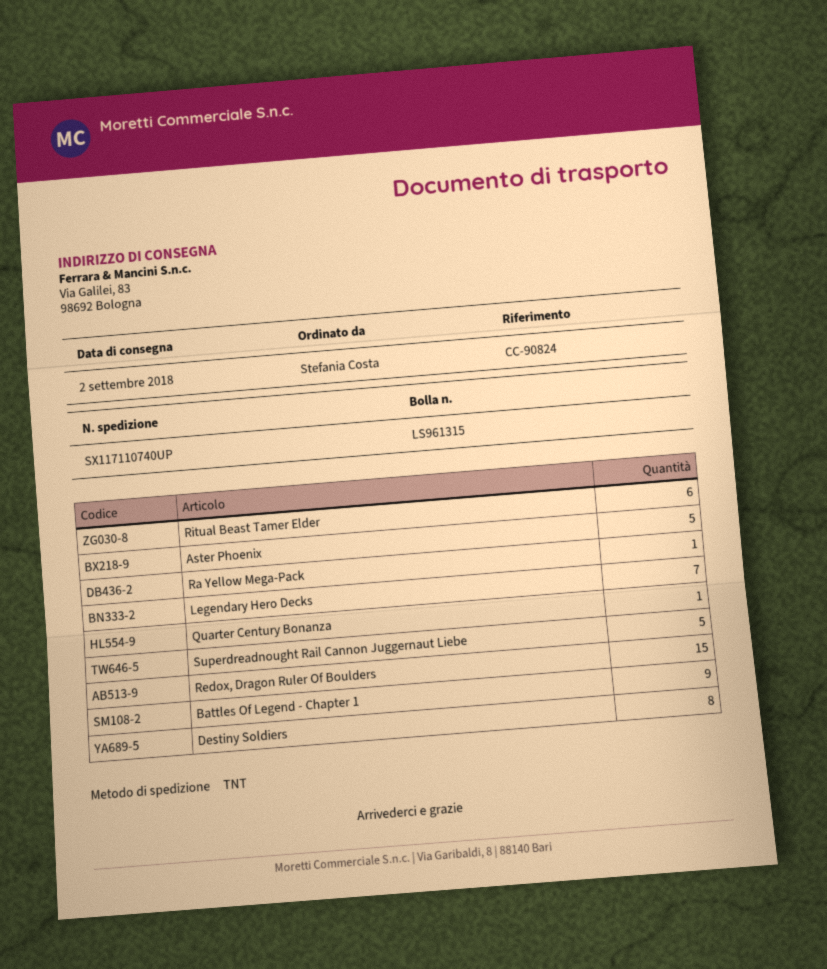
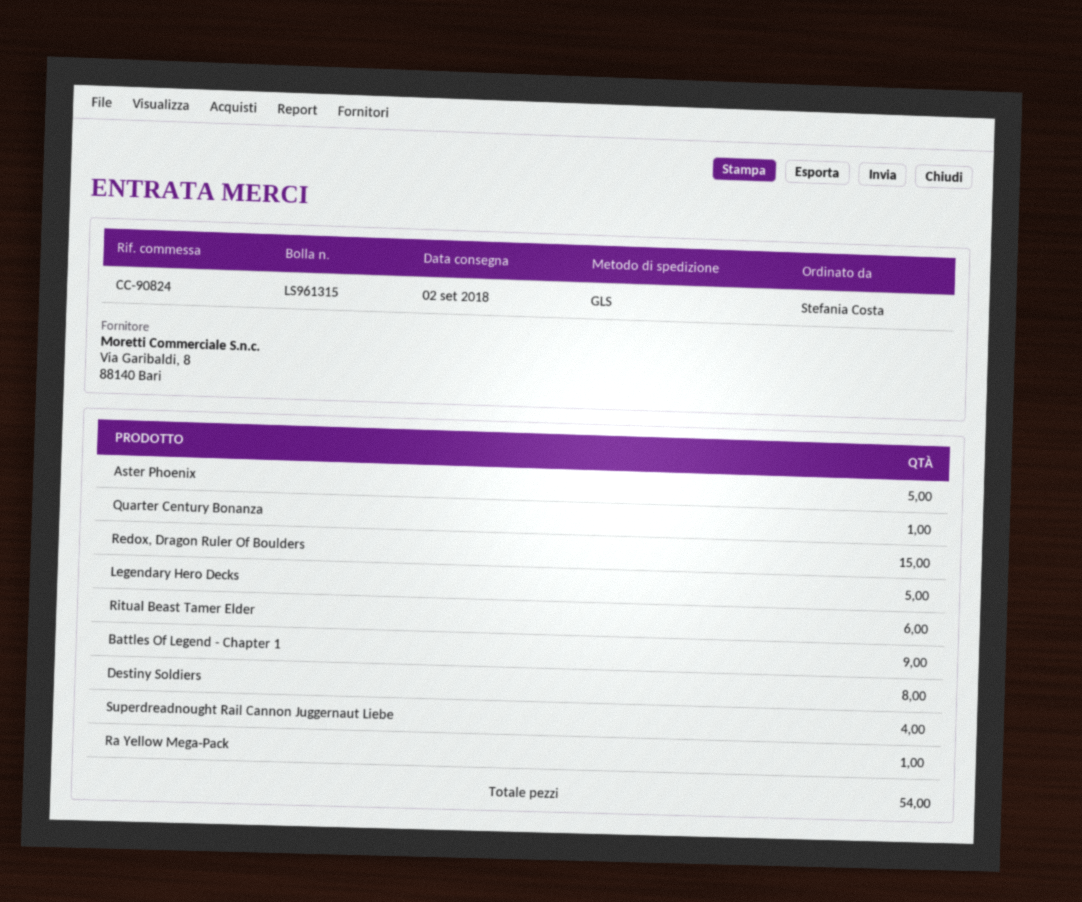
shipping method: TNT -> GLS
Legendary Hero Decks: 7 -> 5
Superdreadnought Rail Cannon Juggernaut Liebe: 5 -> 4

